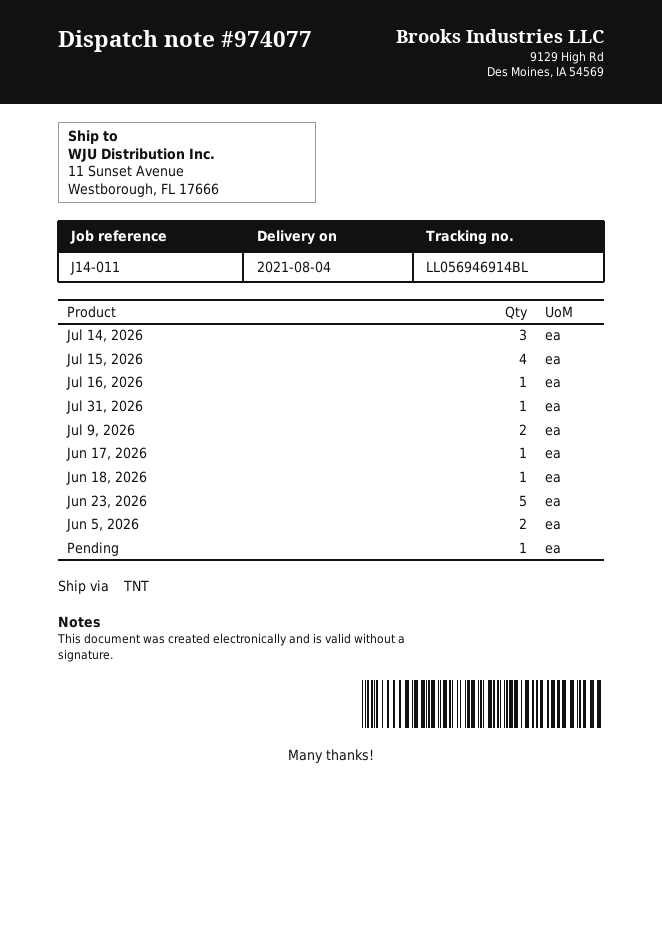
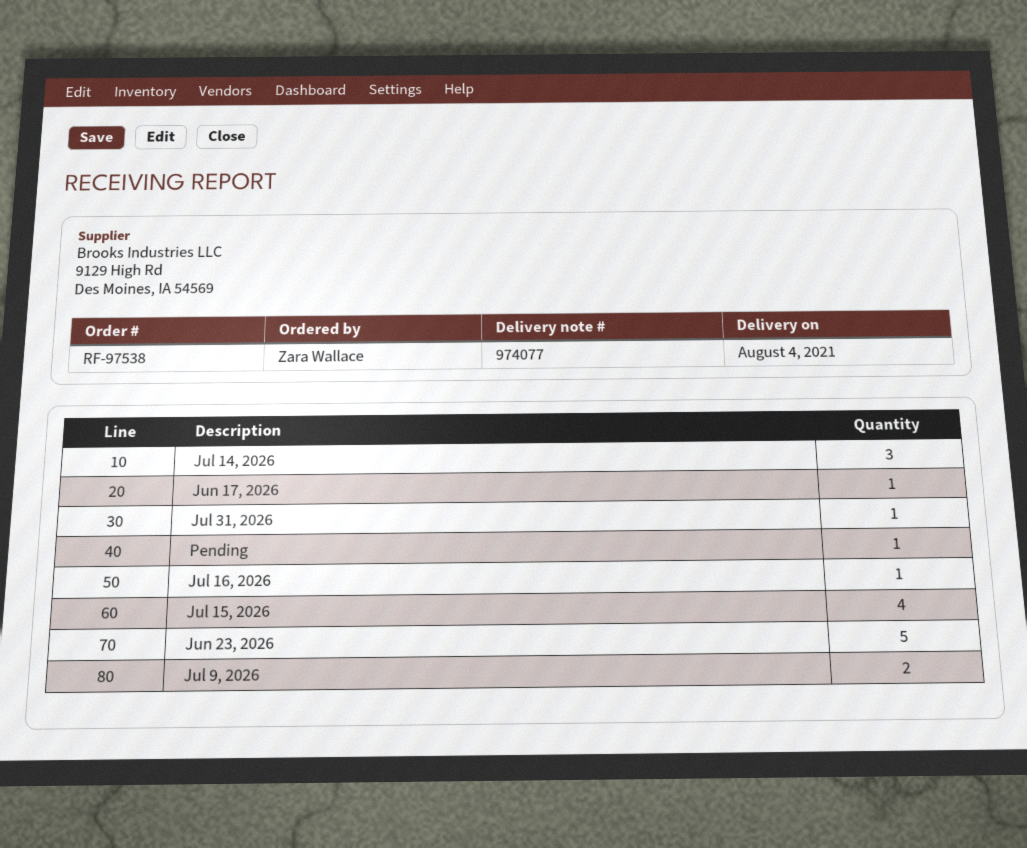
Jun 18, 2026: 1 -> none
Jun 5, 2026: 2 -> none

